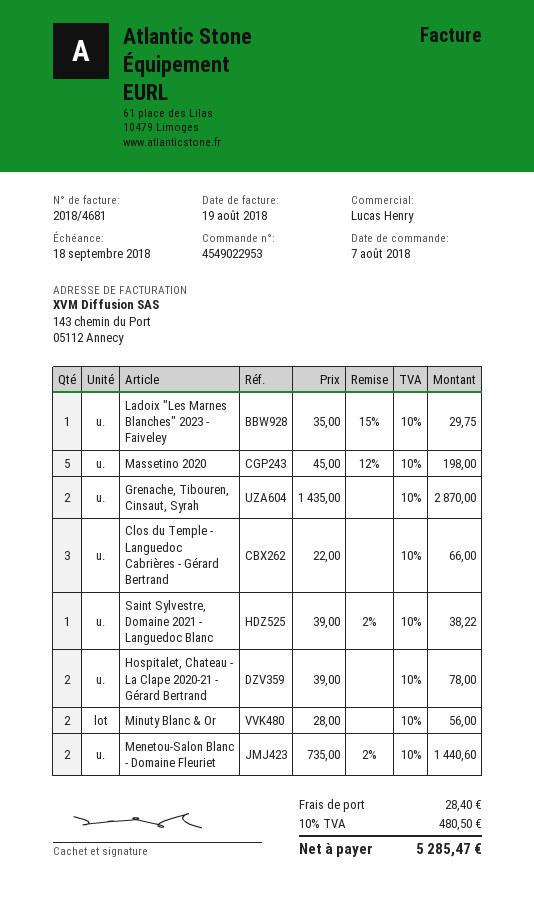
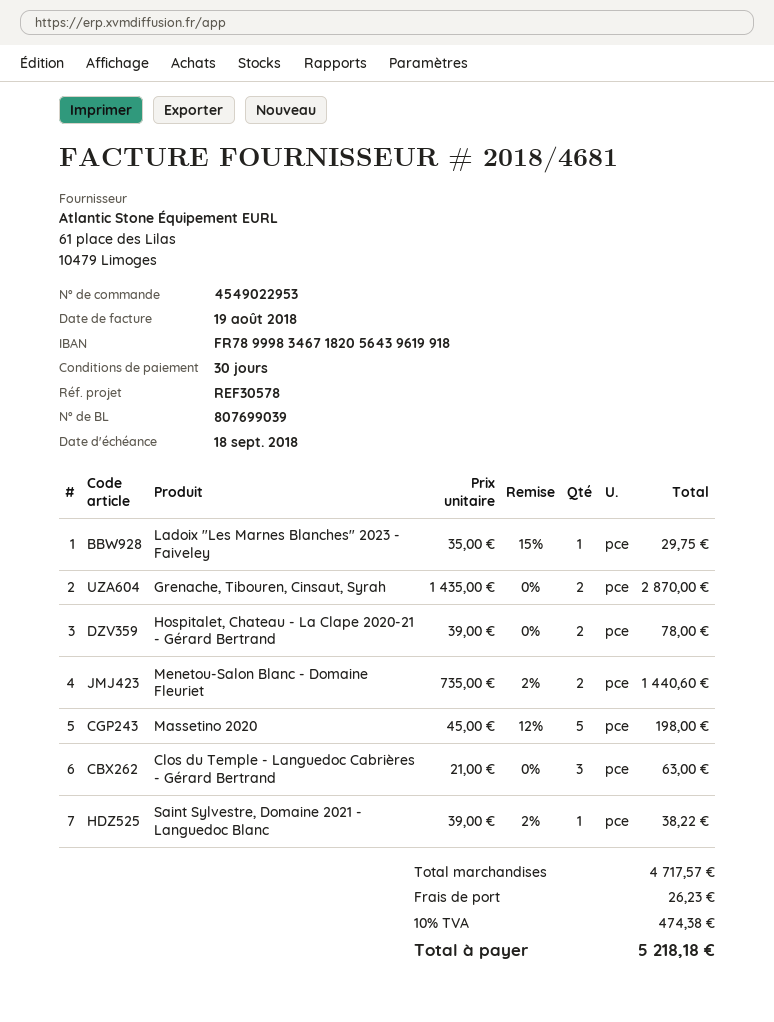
Clos du Temple - Languedoc Cabrières - Gérard Bertrand: 3 x 22.00 = 66.00 -> 3 x 21.00 = 63.00
Minuty Blanc & Or: 2 x 28.00 = 56.00 -> none
shipping: 28.40 -> 26.23
tax: 10% = 480.50 -> 10% = 474.38
total: 5285.47 -> 5218.18

